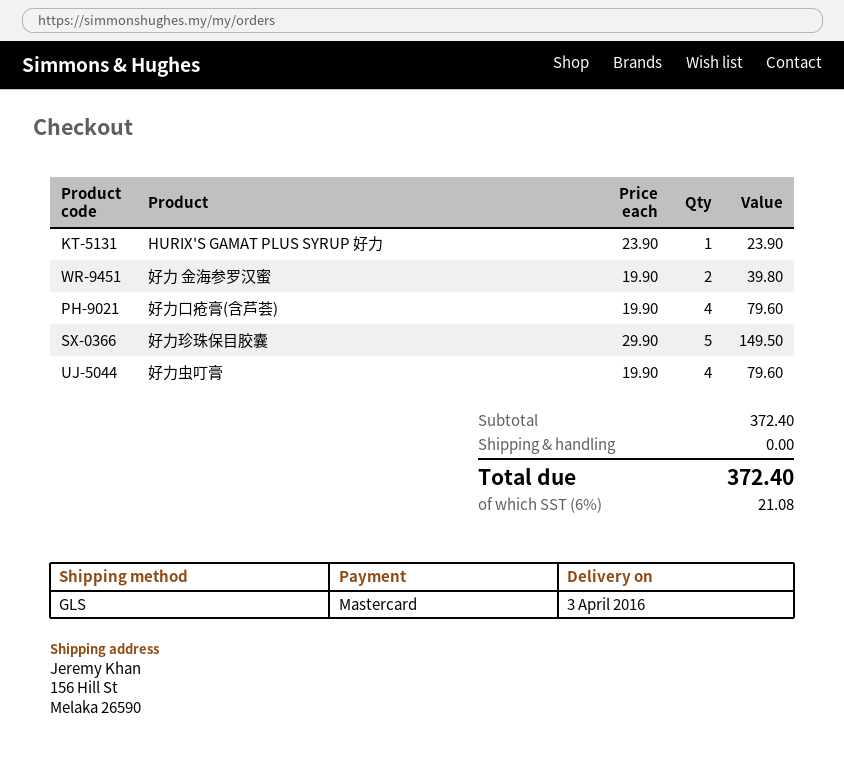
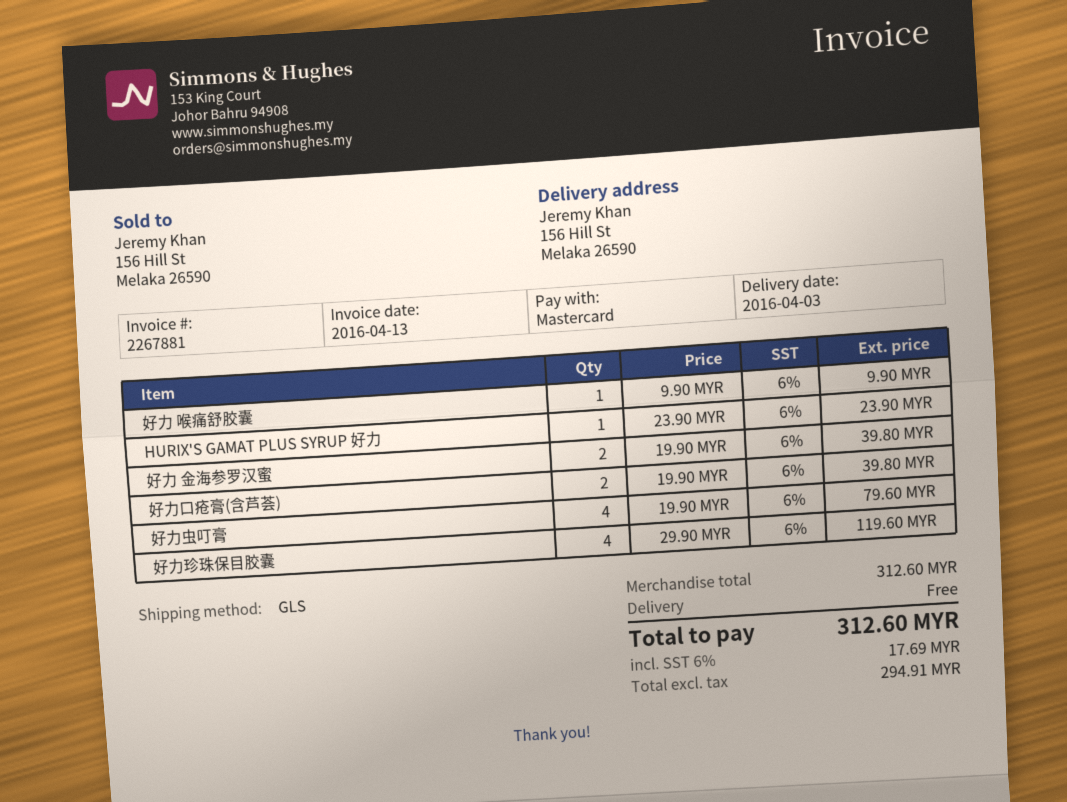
好力口疮膏(含芦荟): 4 x 19.90 = 79.60 -> 2 x 19.90 = 39.80
好力珍珠保目胶囊: 5 x 29.90 = 149.50 -> 4 x 29.90 = 119.60
好力 喉痛舒胶囊: none -> 1 x 9.90 = 9.90
subtotal: 372.40 -> 312.60
tax: 6% = 21.08 -> 6% = 17.69
total: 372.40 -> 312.60

